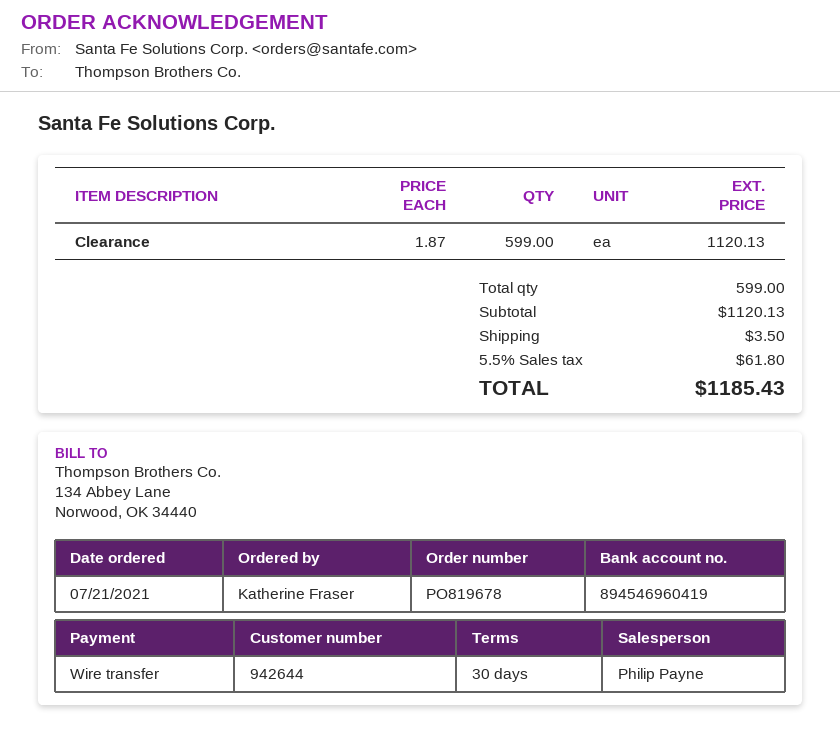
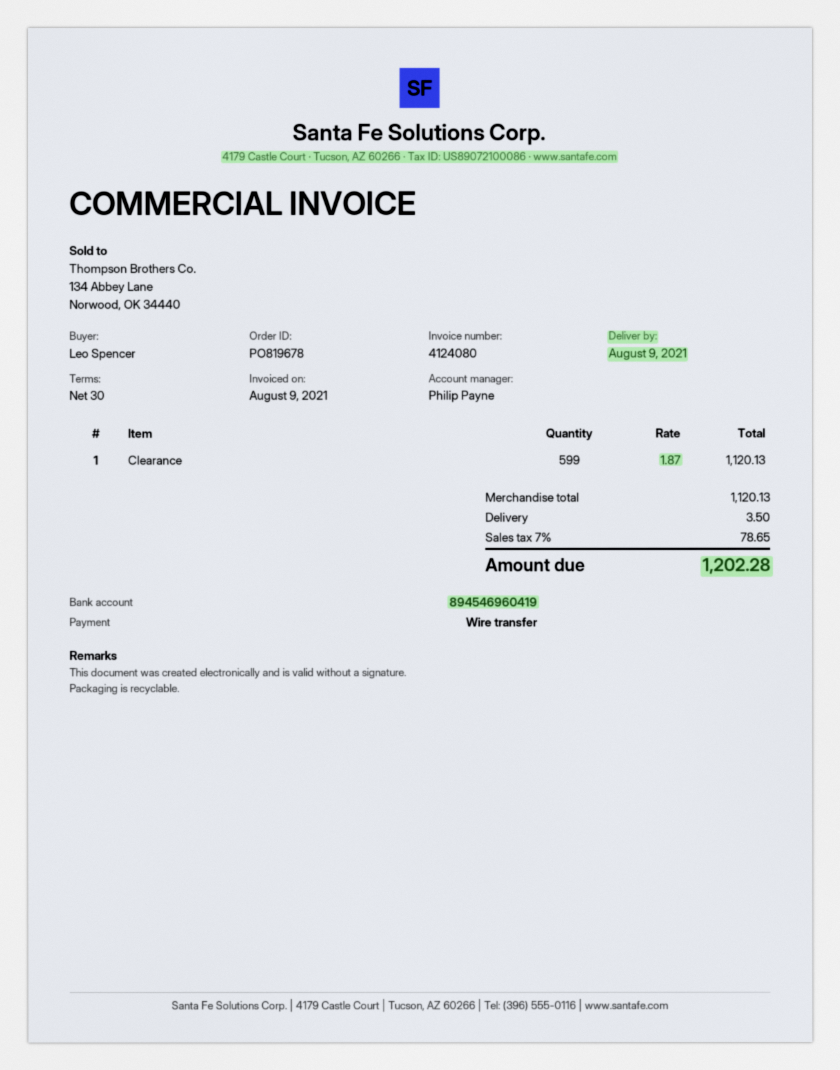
ordered by: Katherine Fraser -> Leo Spencer
tax: 5.5% = 61.80 -> 7% = 78.65
total: 1185.43 -> 1202.28

